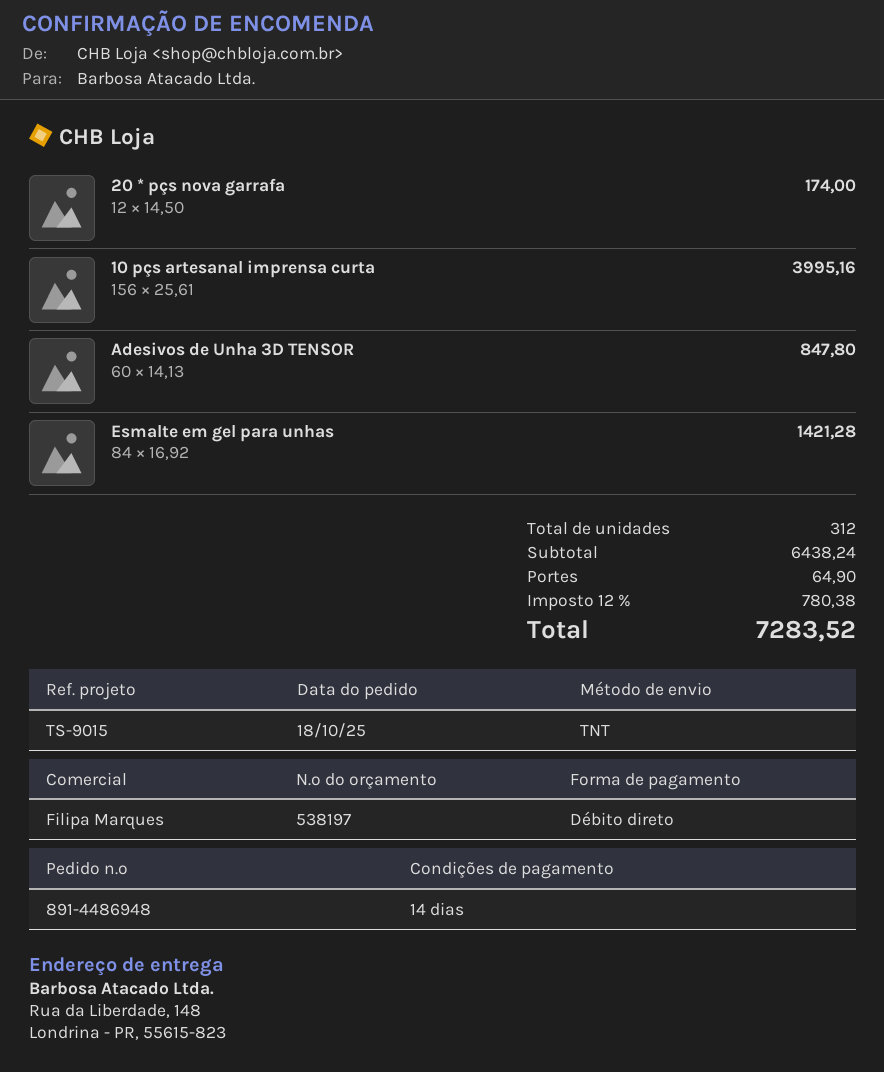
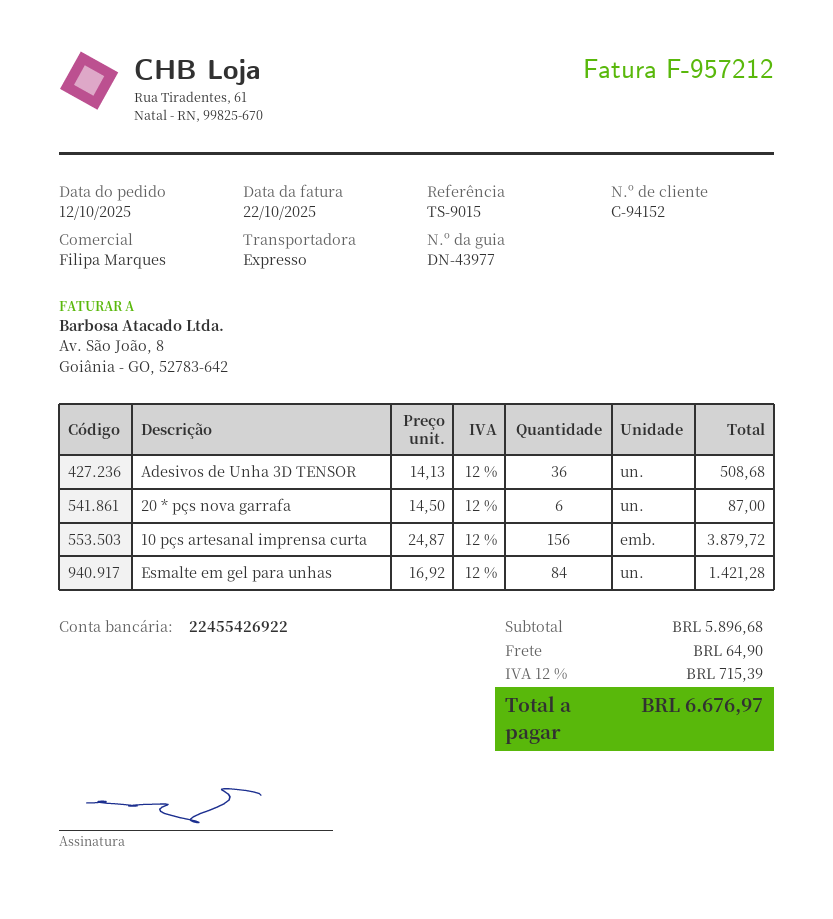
order date: 2025-10-18 -> 2025-10-12
shipping method: TNT -> express
20 * pçs nova garrafa: 12 x 14.50 = 174.00 -> 6 x 14.50 = 87.00
10 pçs artesanal imprensa curta: 156 x 25.61 = 3995.16 -> 156 x 24.87 = 3879.72
Adesivos de Unha 3D TENSOR: 60 x 14.13 = 847.80 -> 36 x 14.13 = 508.68
subtotal: 6438.24 -> 5896.68
tax: 12% = 780.38 -> 12% = 715.39
total: 7283.52 -> 6676.97

